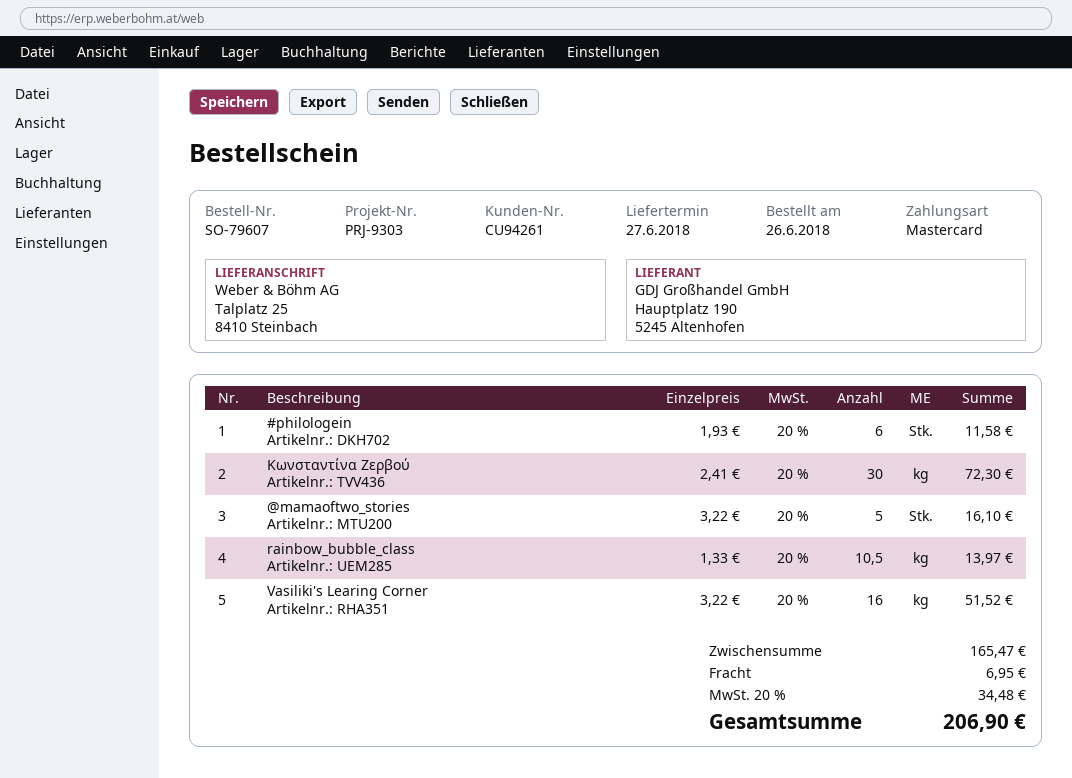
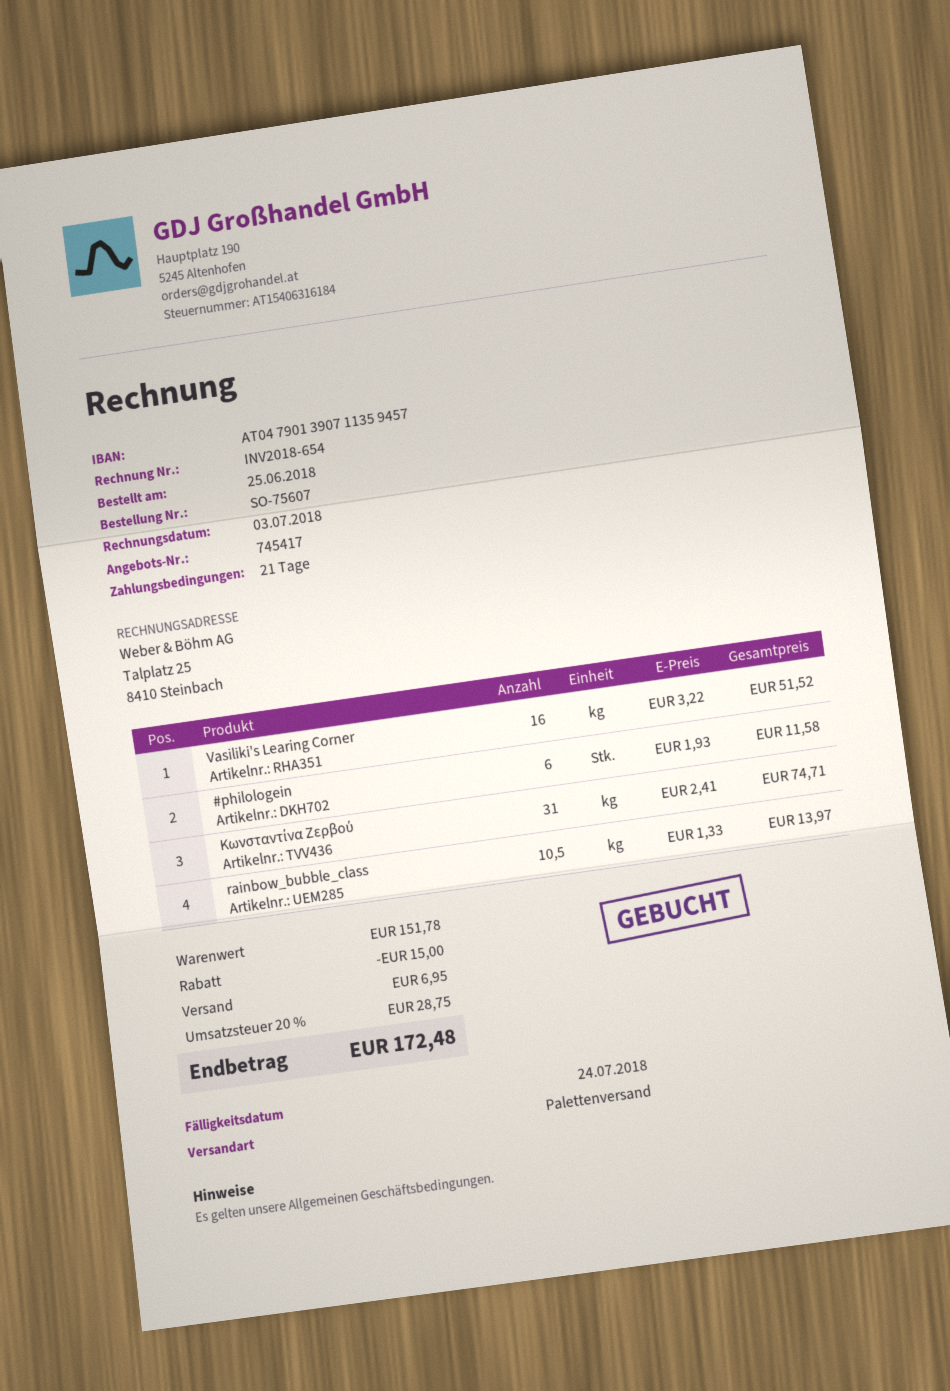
order number: SO-79607 -> SO-75607
order date: 2018-06-26 -> 2018-06-25
Κωνσταντίνα Ζερβού: 30 x 2.41 = 72.30 -> 31 x 2.41 = 74.71
@mamaoftwo_stories: 5 x 3.22 = 16.10 -> none
subtotal: 165.47 -> 151.78
discount: none -> 15.00
tax: 20% = 34.48 -> 20% = 28.75
total: 206.90 -> 172.48

